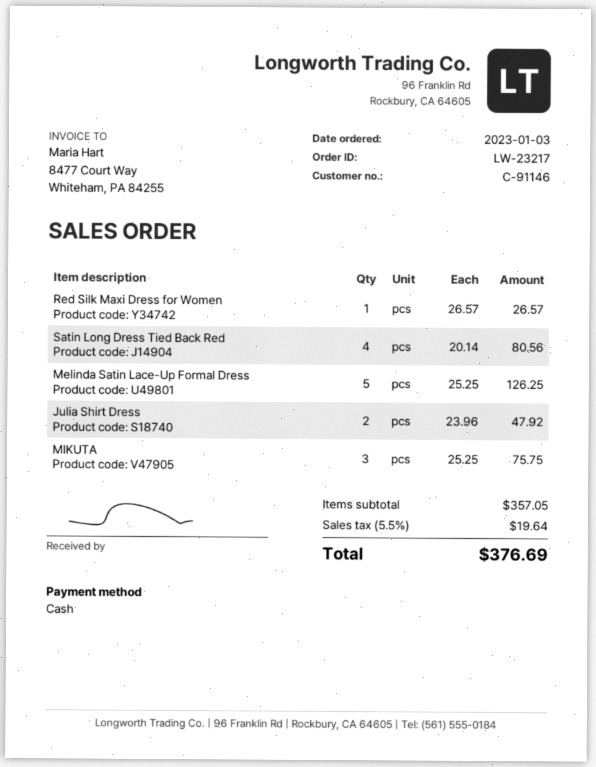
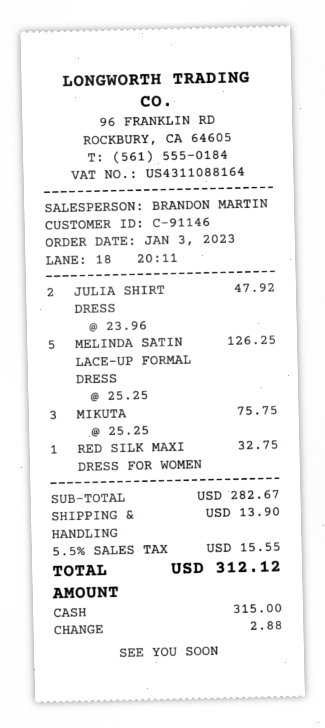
Red Silk Maxi Dress for Women: 1 x 26.57 = 26.57 -> 1 x 32.75 = 32.75
Satin Long Dress Tied Back Red: 4 x 20.14 = 80.56 -> none
subtotal: 357.05 -> 282.67
shipping: none -> 13.90
tax: 5.5% = 19.64 -> 5.5% = 15.55
total: 376.69 -> 312.12

